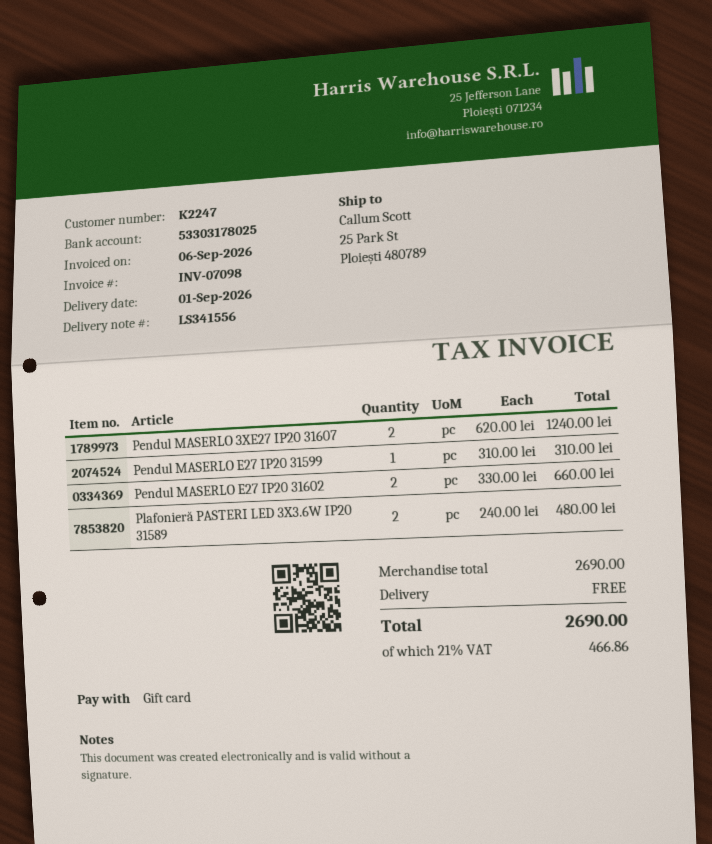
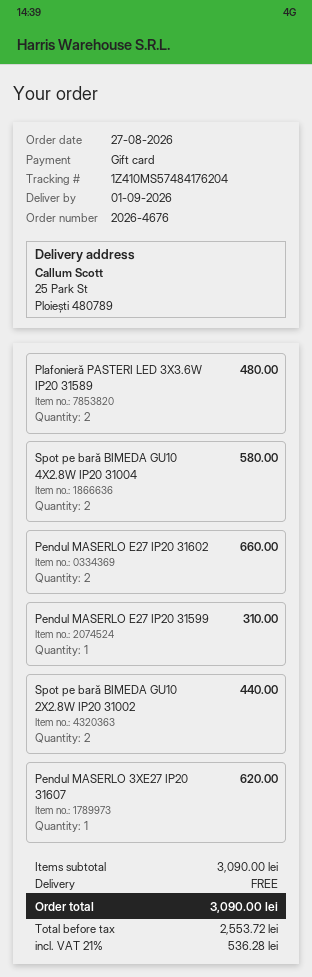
Pendul MASERLO 3XE27 IP20 31607: 2 for 1240.00 -> 1 for 620.00
Spot pe bară BIMEDA GU10 4X2.8W IP20 31004: none -> 2 for 580.00
Spot pe bară BIMEDA GU10 2X2.8W IP20 31002: none -> 2 for 440.00
subtotal: 2690.00 -> 3090.00
tax: 21% = 466.86 -> 21% = 536.28
total: 2690.00 -> 3090.00

